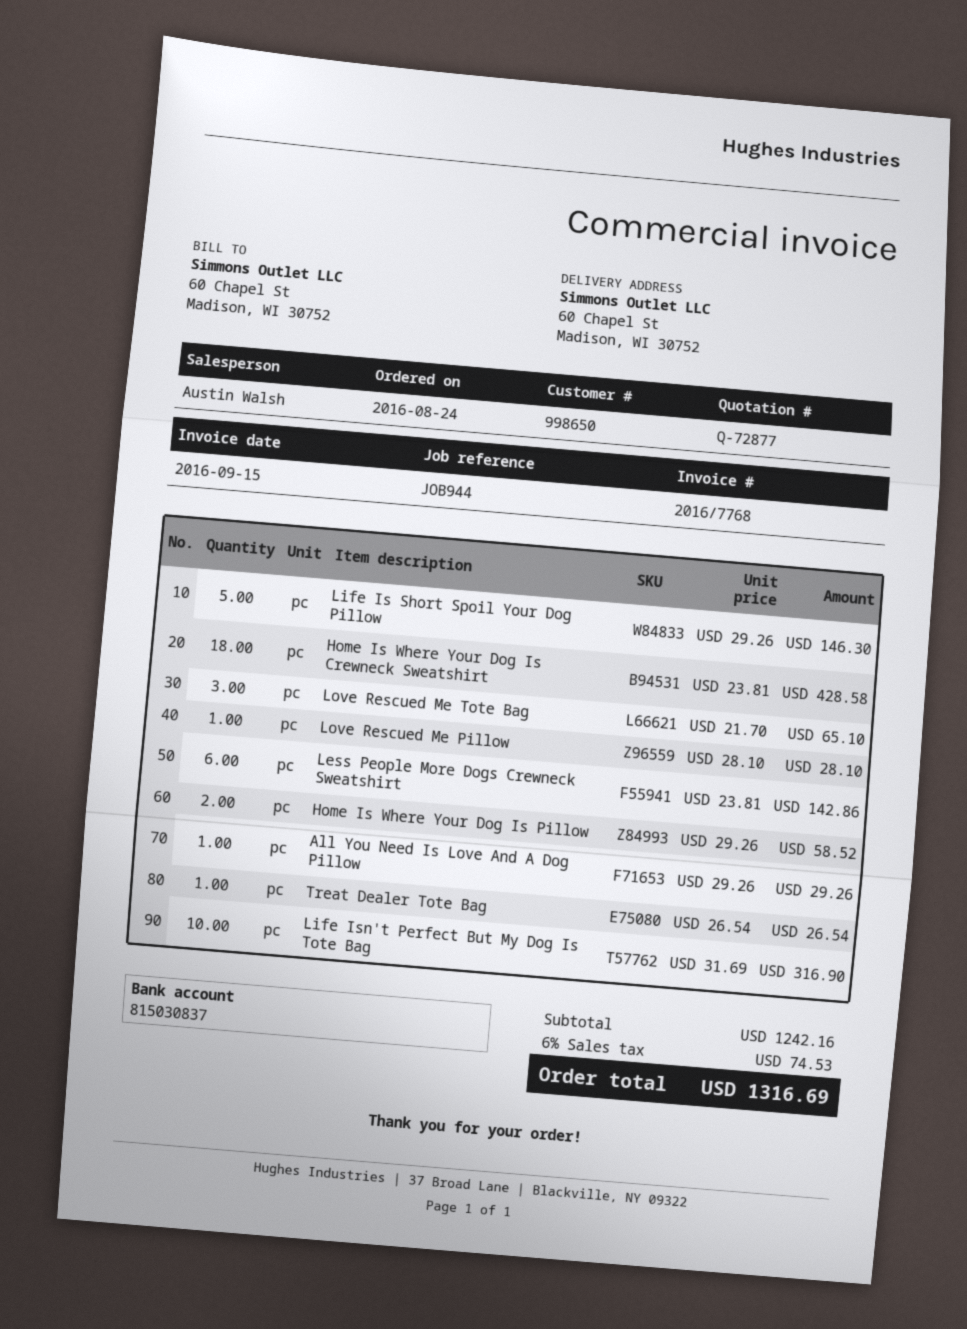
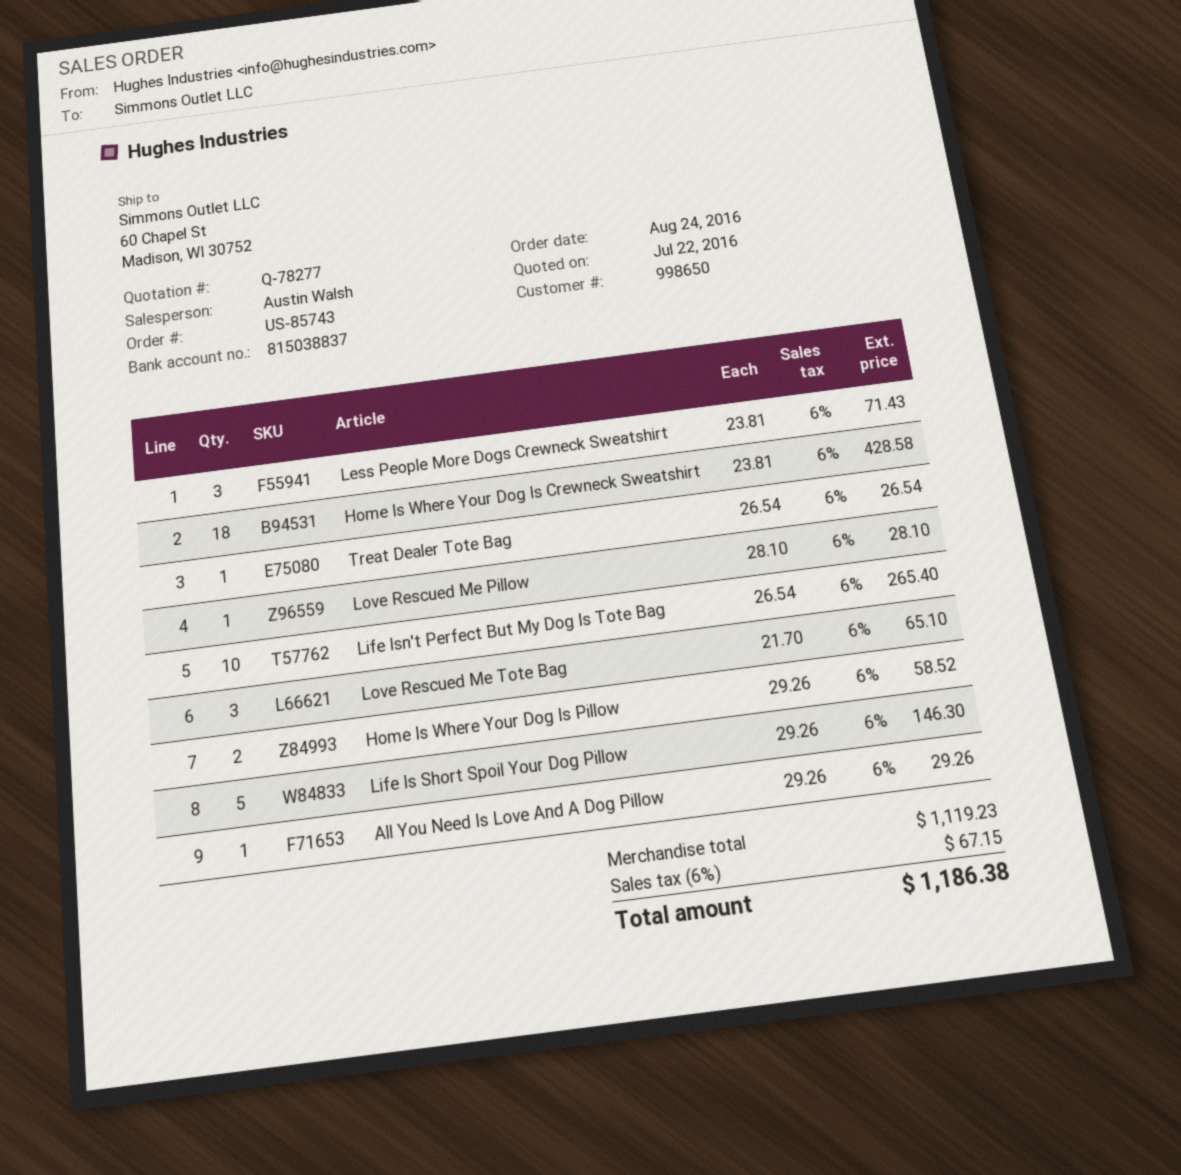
quote number: Q-72877 -> Q-78277
bank account: 815030837 -> 815038837
Less People More Dogs Crewneck Sweatshirt: 6 x 23.81 = 142.86 -> 3 x 23.81 = 71.43
Life Isn't Perfect But My Dog Is Tote Bag: 10 x 31.69 = 316.90 -> 10 x 26.54 = 265.40
subtotal: 1242.16 -> 1119.23
tax: 6% = 74.53 -> 6% = 67.15
total: 1316.69 -> 1186.38

